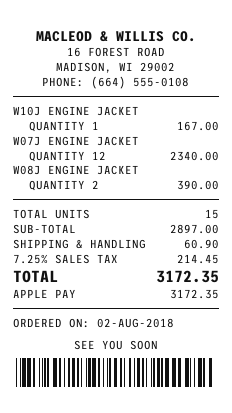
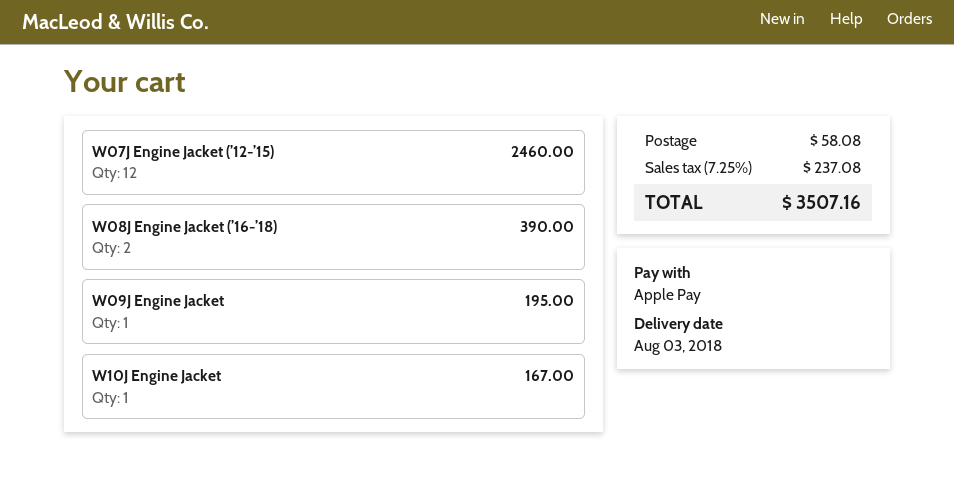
W07J ENGINE JACKET: 12 for 2340.00 -> 12 for 2460.00
W09J Engine Jacket: none -> 1 for 195.00
shipping: 60.90 -> 58.08
tax: 7.25% = 214.45 -> 7.25% = 237.08
total: 3172.35 -> 3507.16

